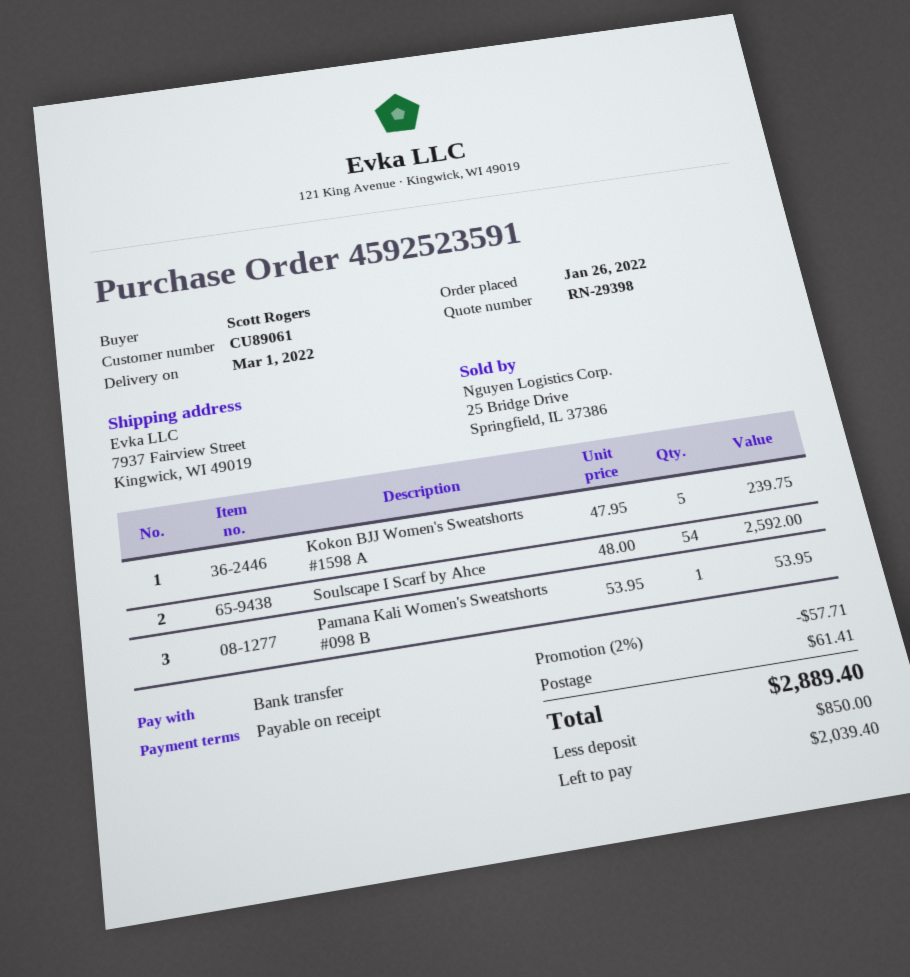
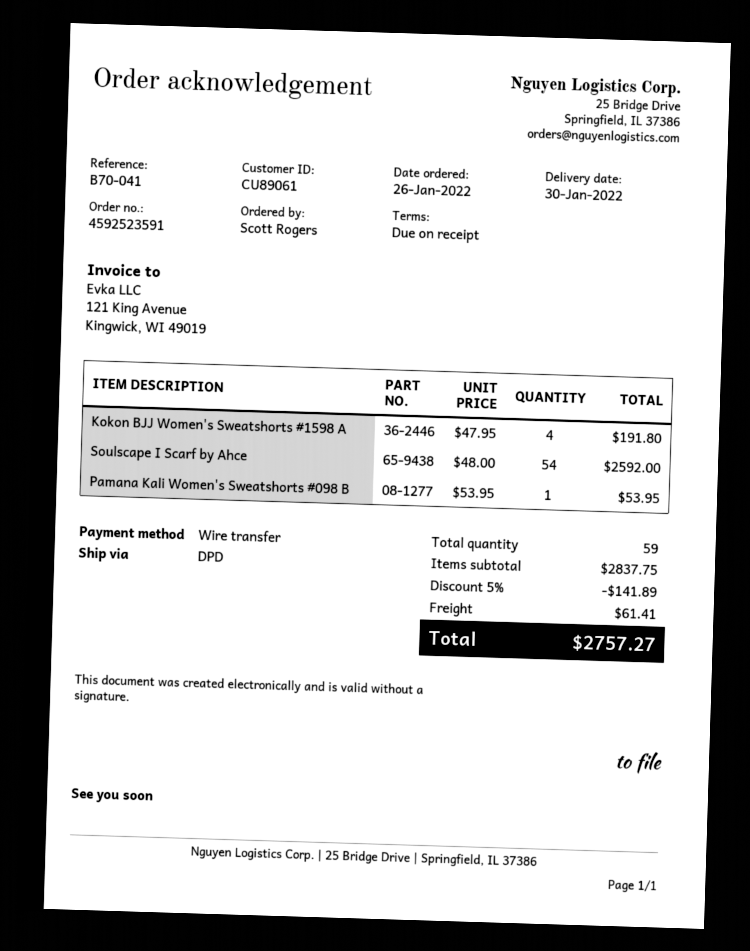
delivery date: 2022-03-01 -> 2022-01-30
Kokon BJJ Women's Sweatshorts #1598 A: 5 x 47.95 = 239.75 -> 4 x 47.95 = 191.80
discount: 2% = 57.71 -> 5% = 141.89
total: 2889.40 -> 2757.27

